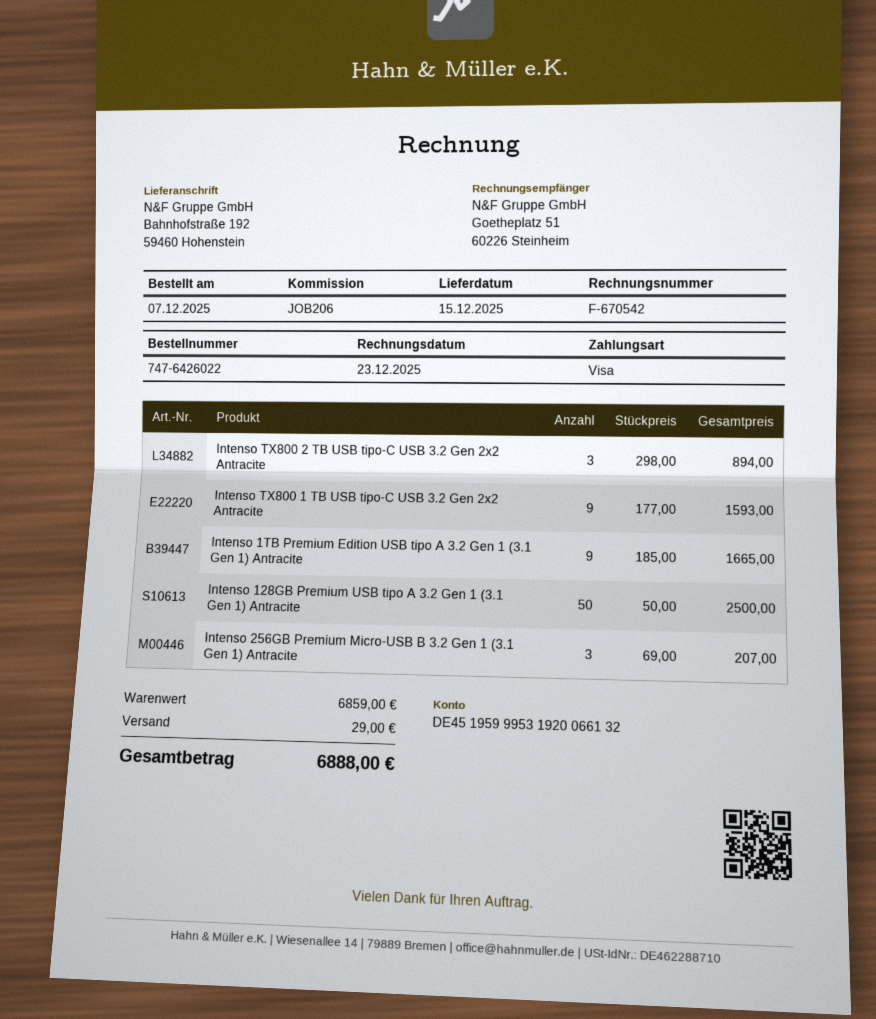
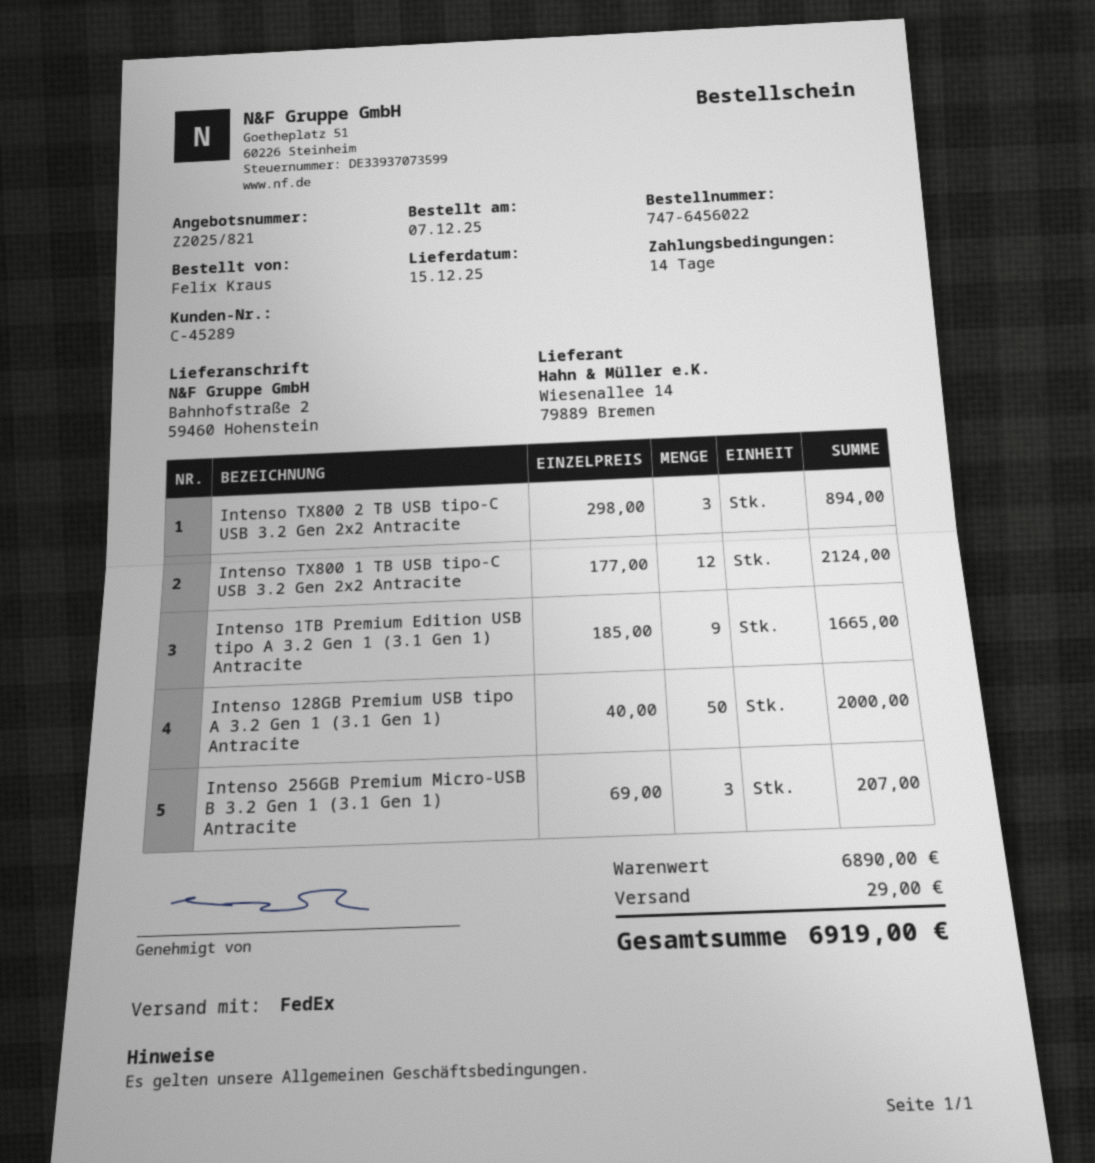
order number: 747-6426022 -> 747-6456022
ship to: Bahnhofstraße 192, 59460 Hohenstein -> Bahnhofstraße 2, 59460 Hohenstein
Intenso TX800 1 TB USB tipo-C USB 3.2 Gen 2x2 Antracite: 9 x 177.00 = 1593.00 -> 12 x 177.00 = 2124.00
Intenso 128GB Premium USB tipo A 3.2 Gen 1 (3.1 Gen 1) Antracite: 50 x 50.00 = 2500.00 -> 50 x 40.00 = 2000.00
subtotal: 6859.00 -> 6890.00
total: 6888.00 -> 6919.00

